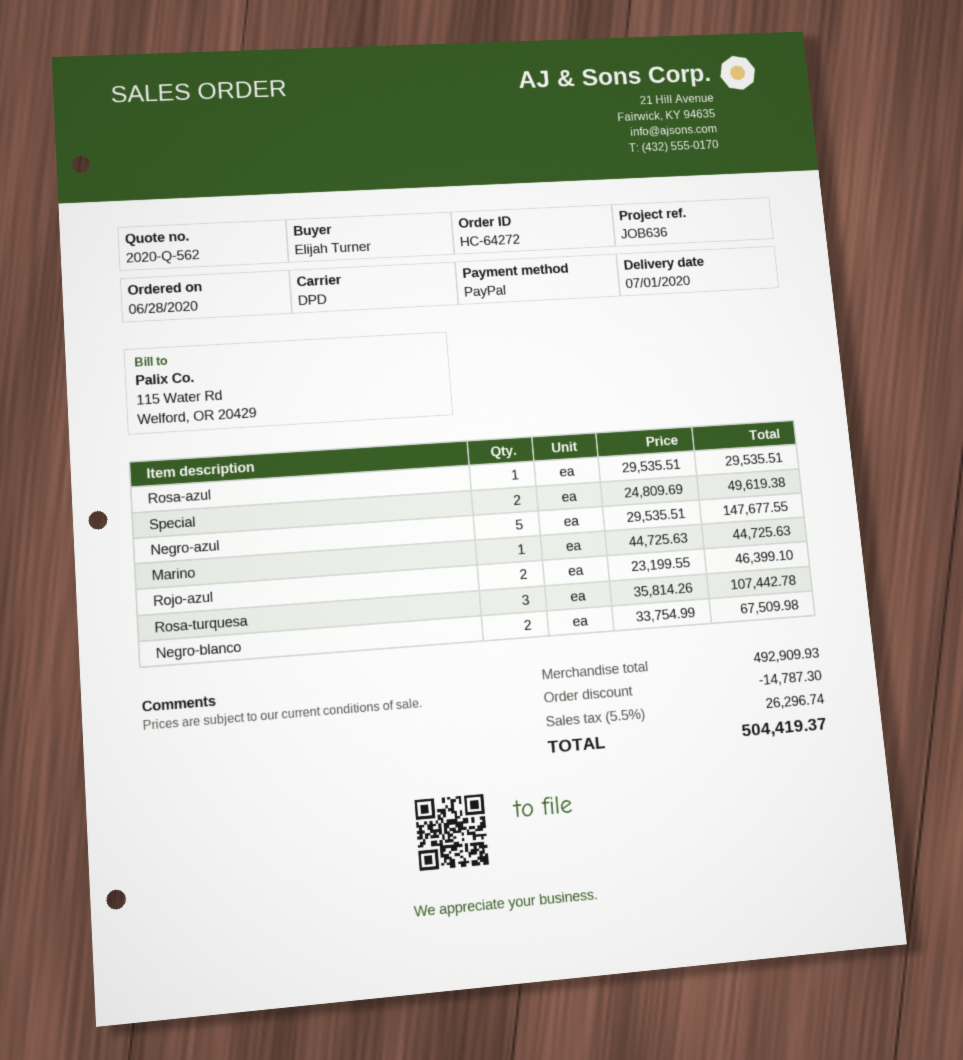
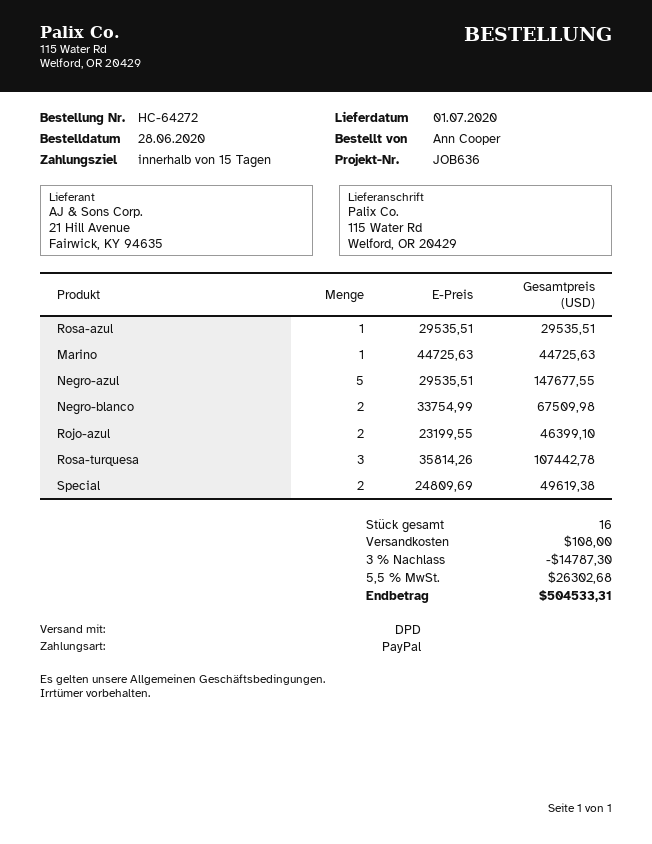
ordered by: Elijah Turner -> Ann Cooper
shipping: none -> 108.00
tax: 5.5% = 26296.74 -> 5.5% = 26302.68
total: 504419.37 -> 504533.31

